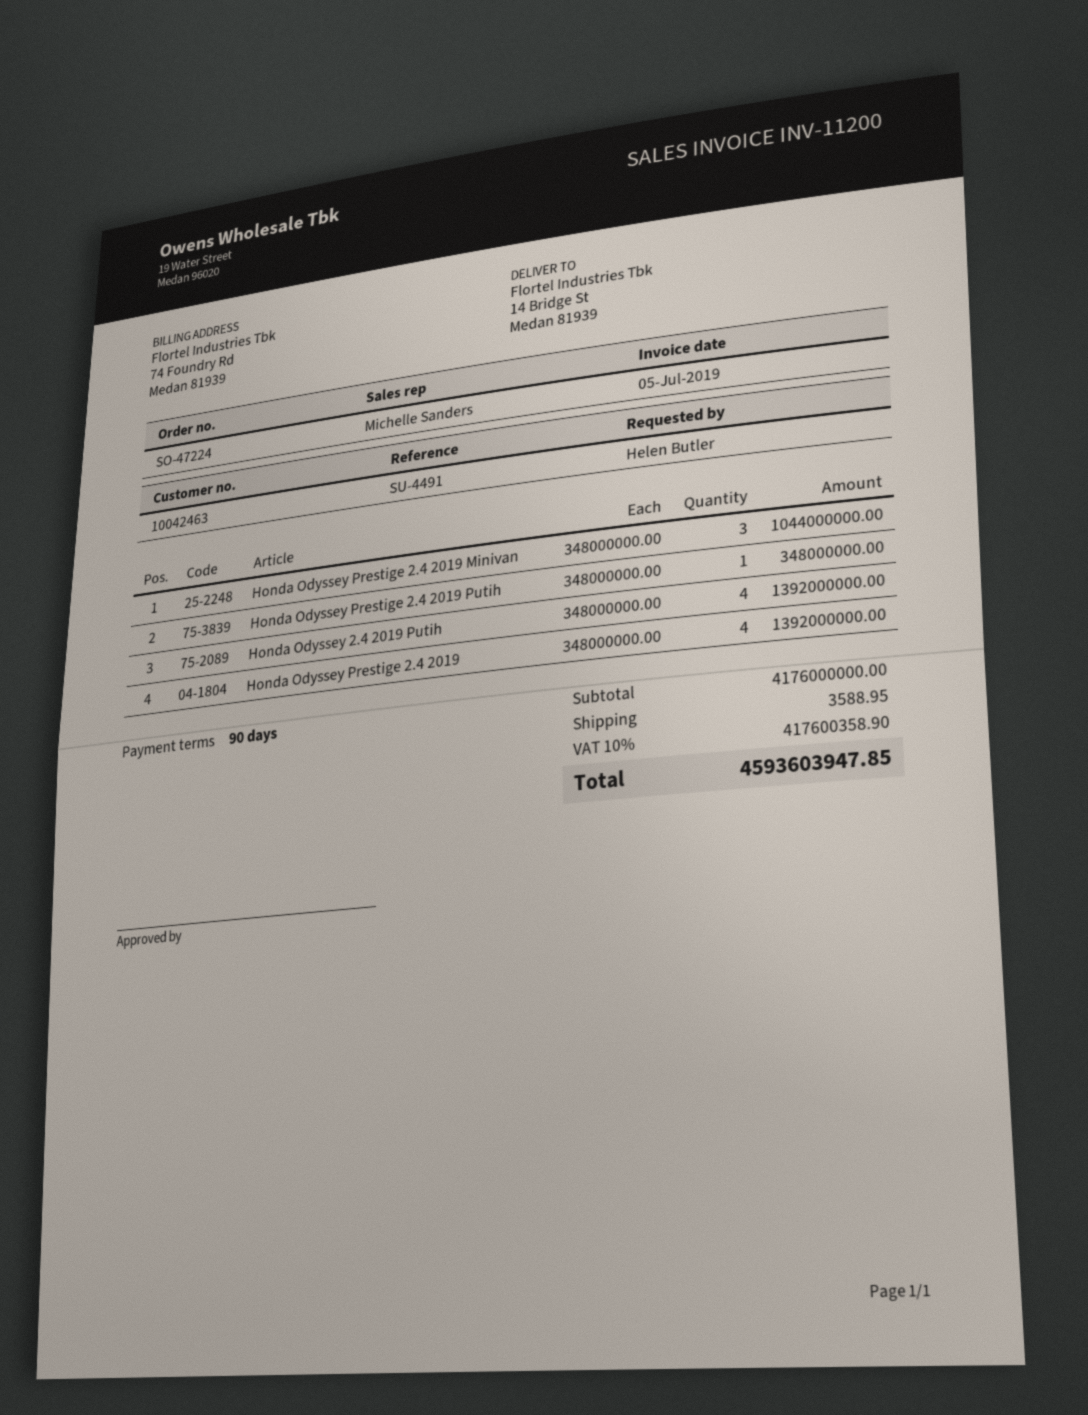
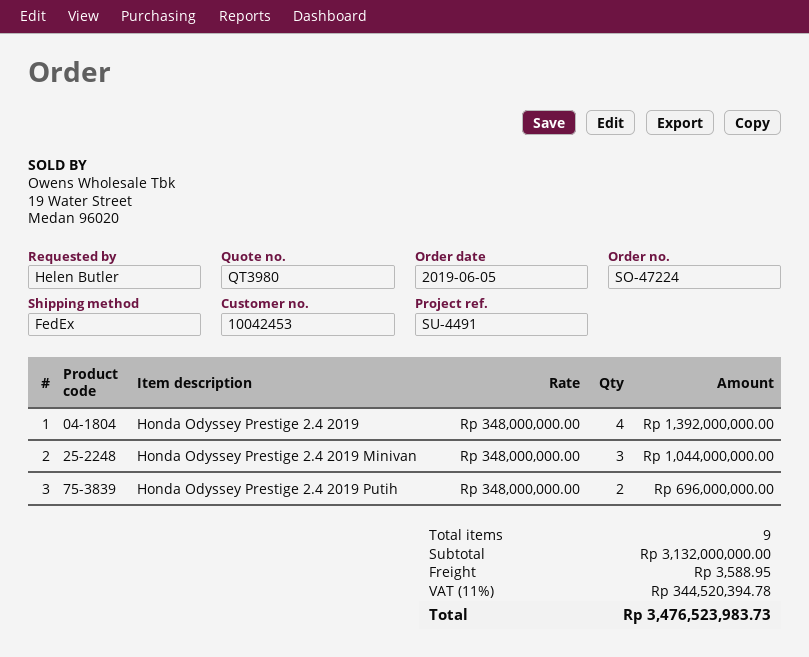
customer number: 10042463 -> 10042453
Honda Odyssey Prestige 2.4 2019 Putih: 1 x 348000000.00 = 348000000.00 -> 2 x 348000000.00 = 696000000.00
Honda Odyssey 2.4 2019 Putih: 4 x 348000000.00 = 1392000000.00 -> none
subtotal: 4176000000.00 -> 3132000000.00
tax: 10% = 417600358.90 -> 11% = 344520394.78
total: 4593603947.85 -> 3476523983.73

